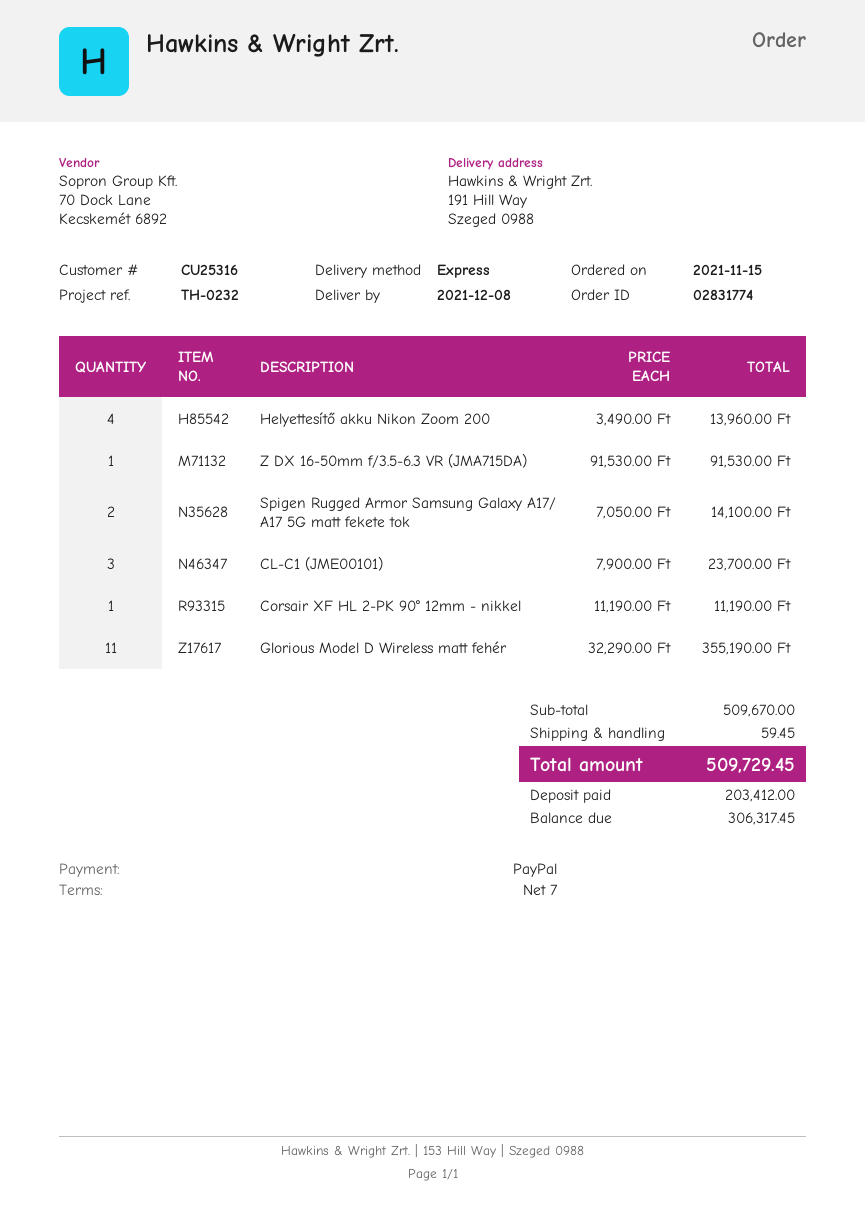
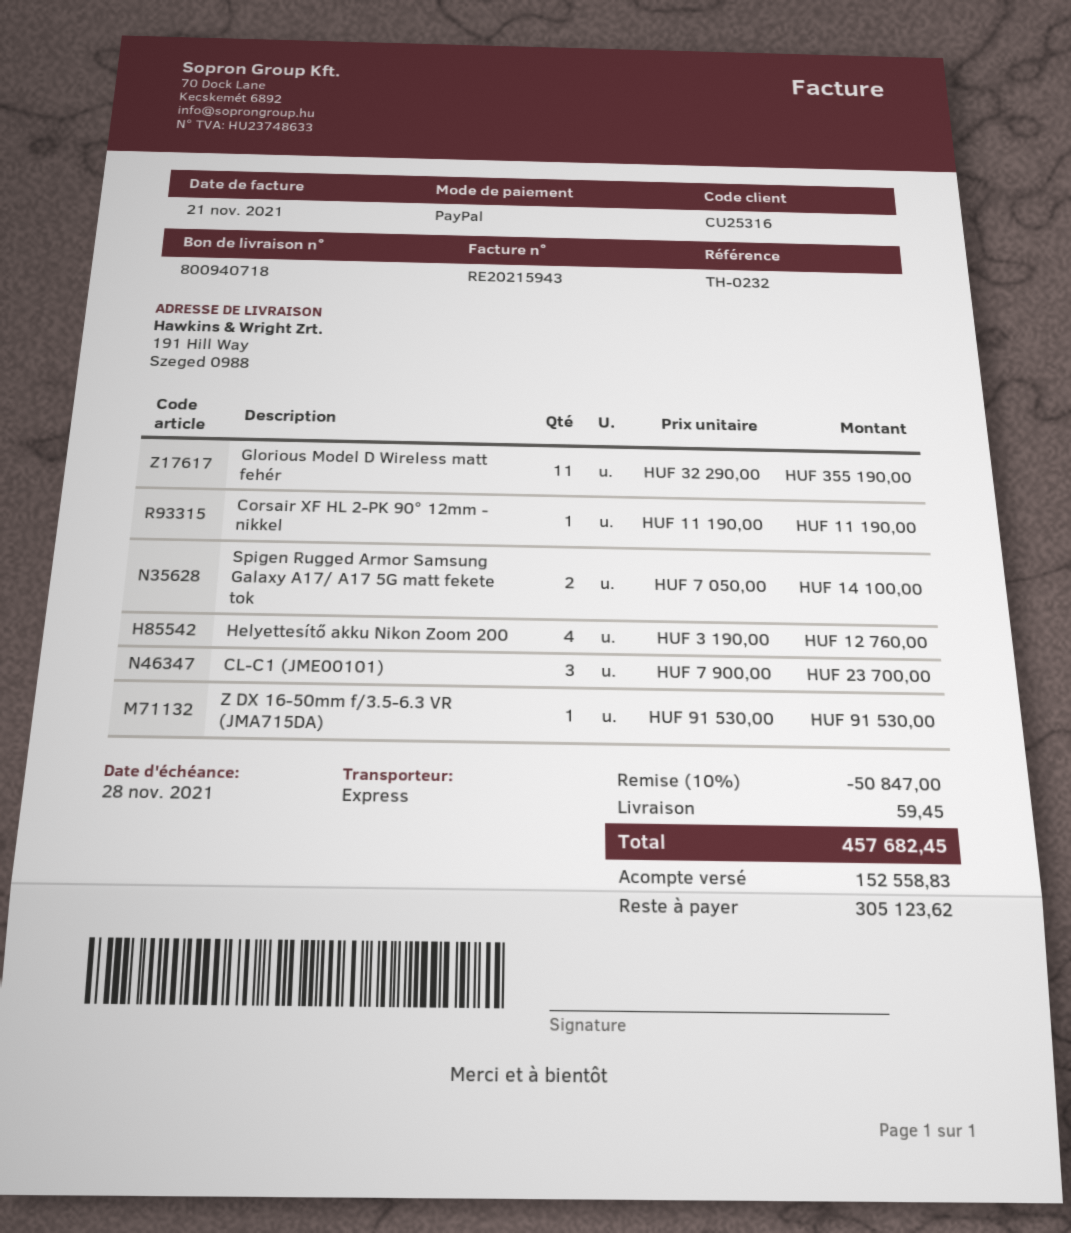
Helyettesítő akku Nikon Zoom 200: 4 x 3490.00 = 13960.00 -> 4 x 3190.00 = 12760.00
discount: none -> 10% = 50847.00
total: 509729.45 -> 457682.45
deposit: 203412.00 -> 152558.83
balance: 306317.45 -> 305123.62

